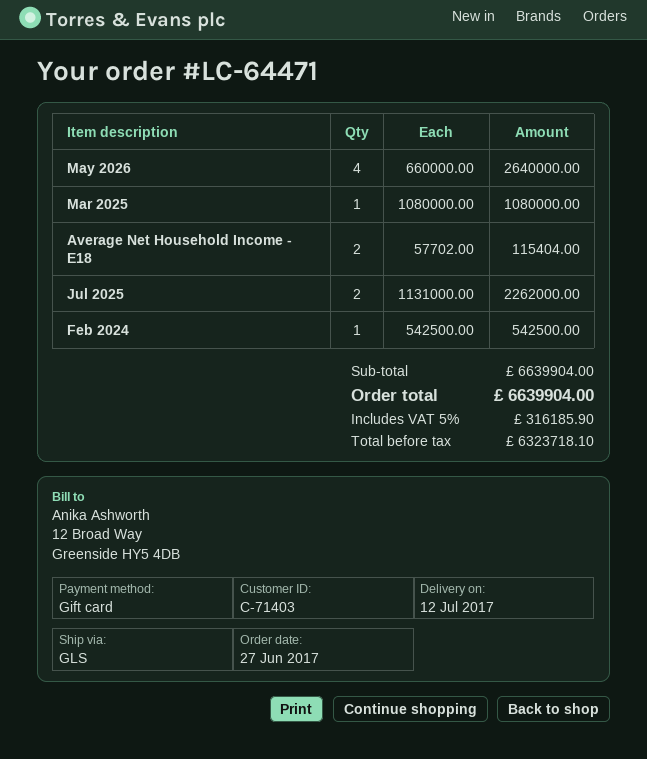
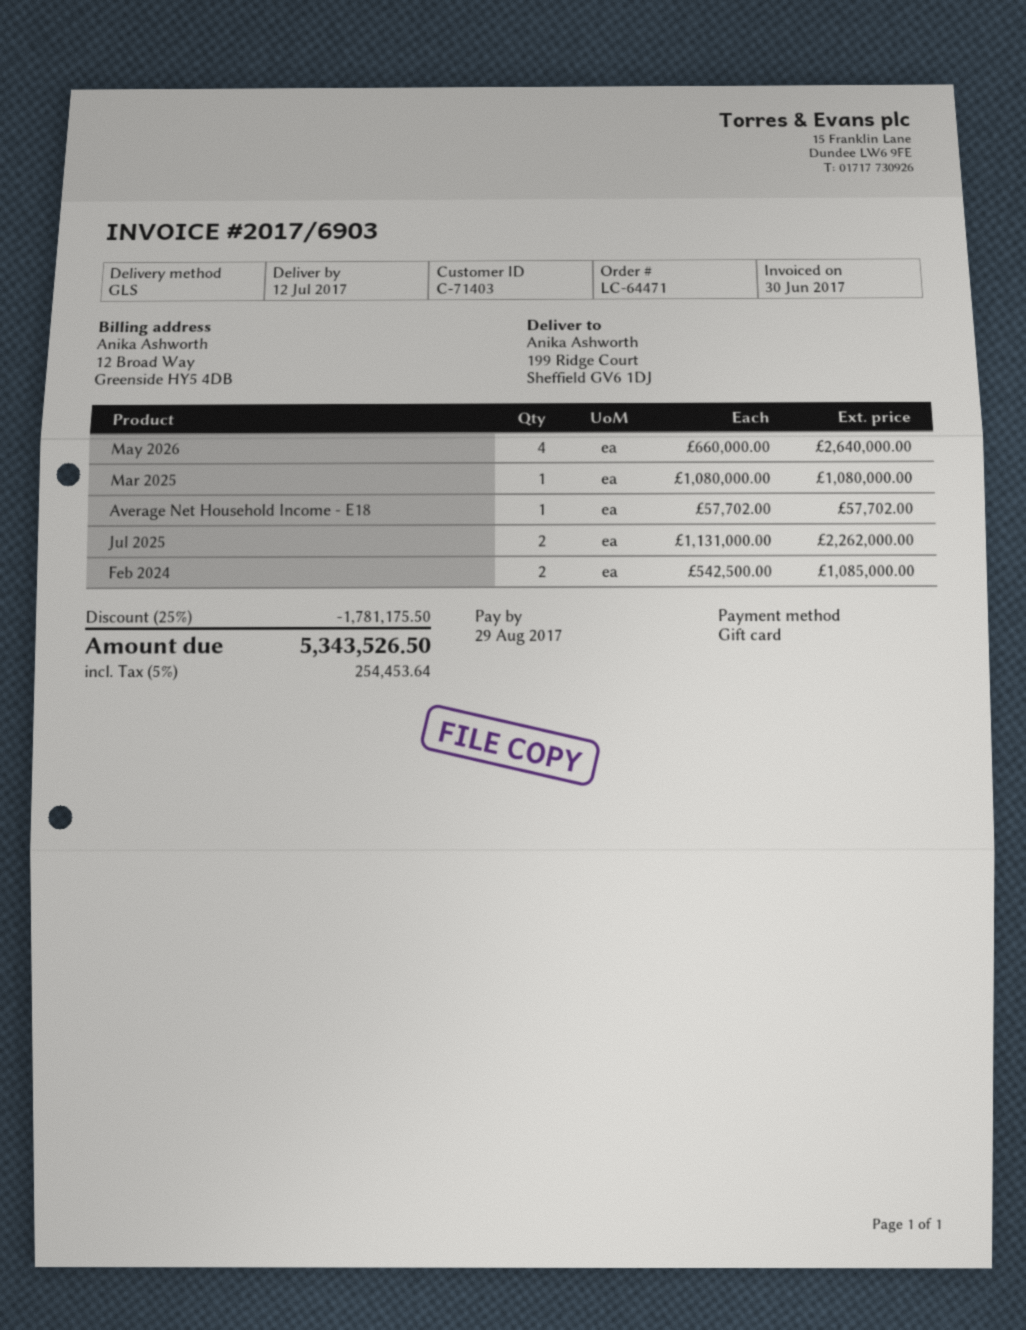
Average Net Household Income - E18: 2 x 57702.00 = 115404.00 -> 1 x 57702.00 = 57702.00
Feb 2024: 1 x 542500.00 = 542500.00 -> 2 x 542500.00 = 1085000.00
discount: none -> 25% = 1781175.50
tax: 5% = 316185.90 -> 5% = 254453.64
total: 6639904.00 -> 5343526.50

